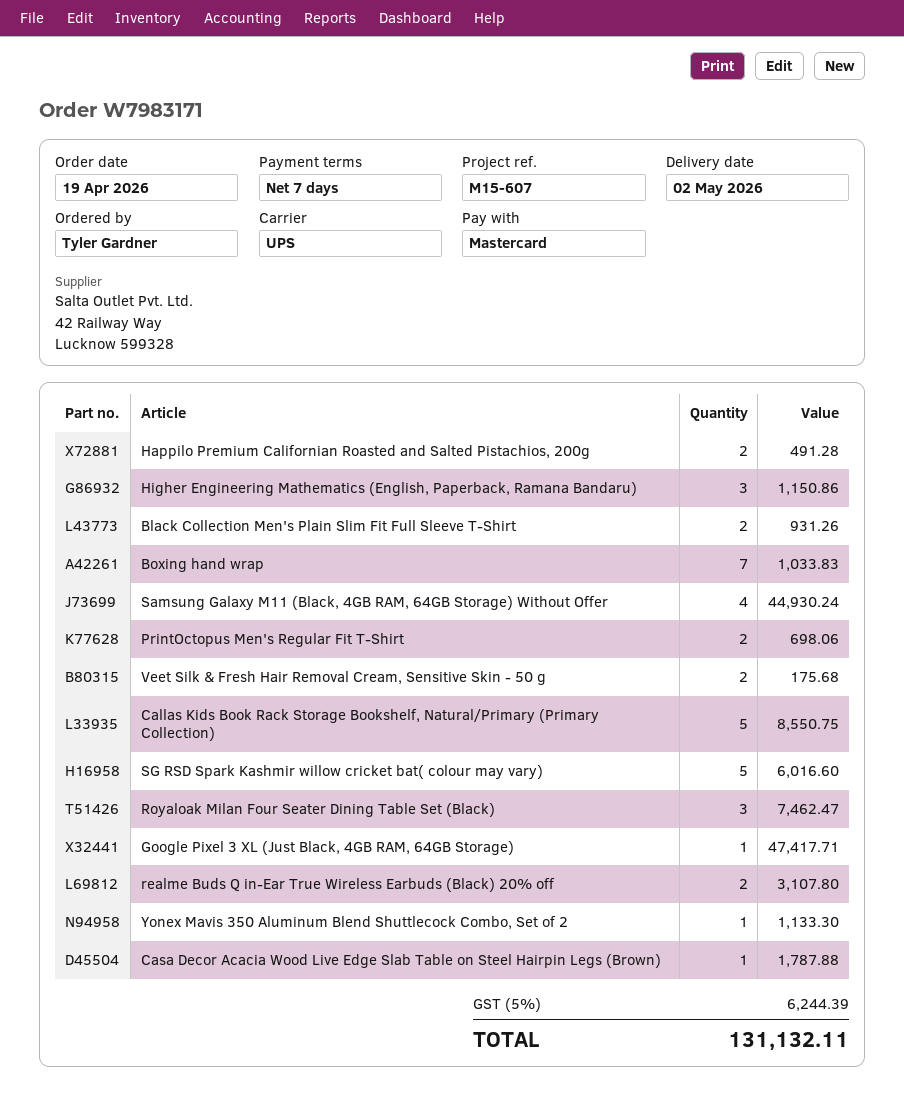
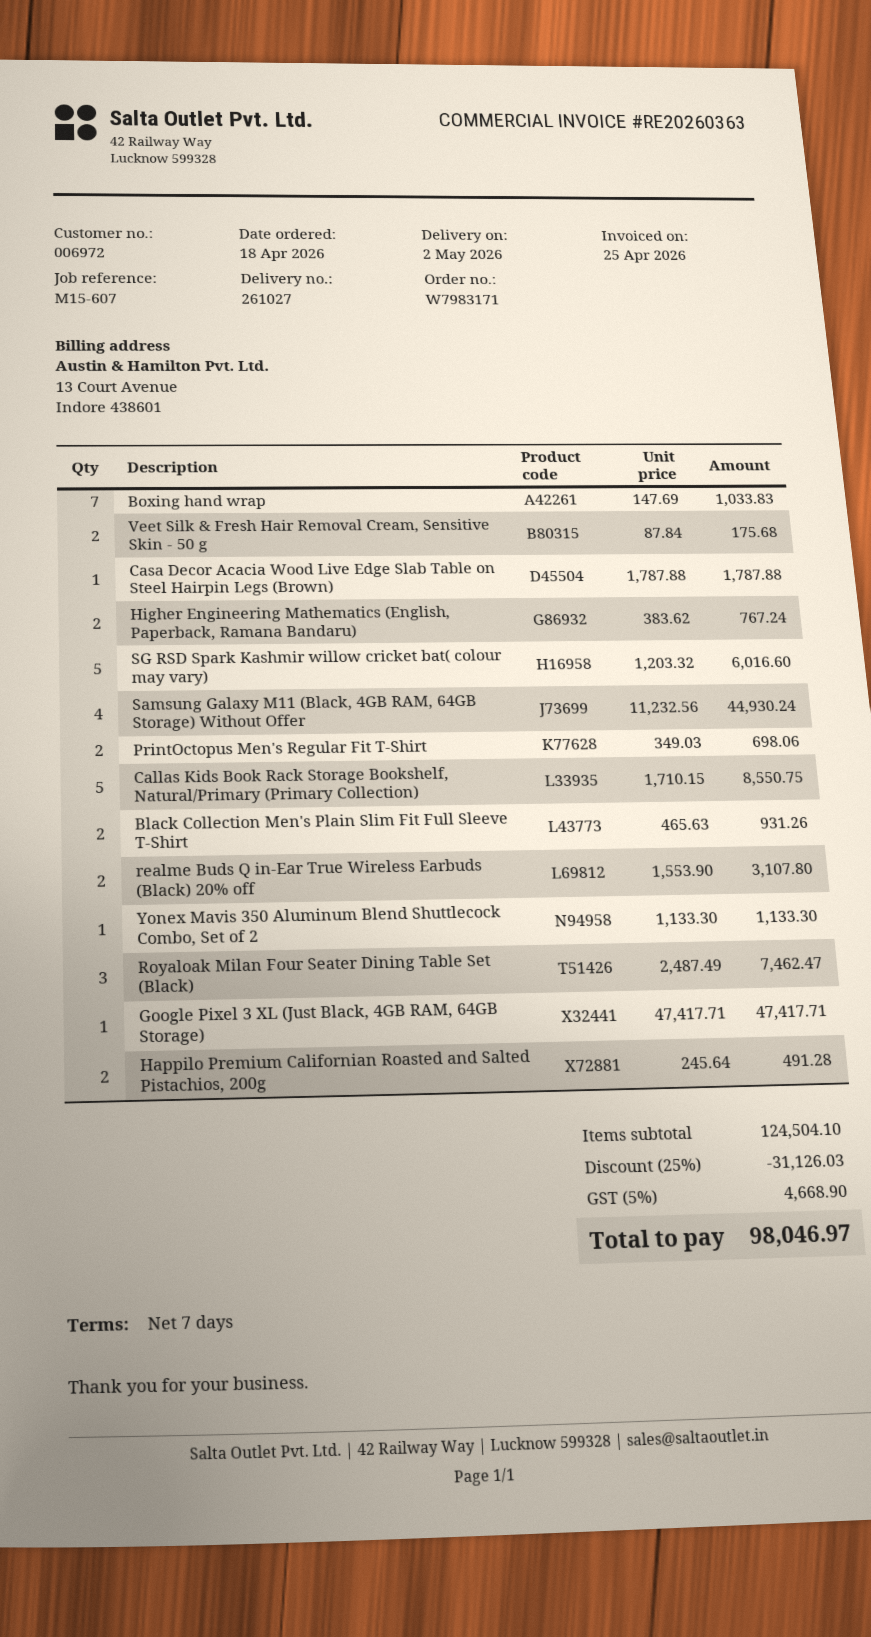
order date: 2026-04-19 -> 2026-04-18
Higher Engineering Mathematics (English, Paperback, Ramana Bandaru): 3 for 1150.86 -> 2 for 767.24
discount: none -> 25% = 31126.03
tax: 5% = 6244.39 -> 5% = 4668.90
total: 131132.11 -> 98046.97

